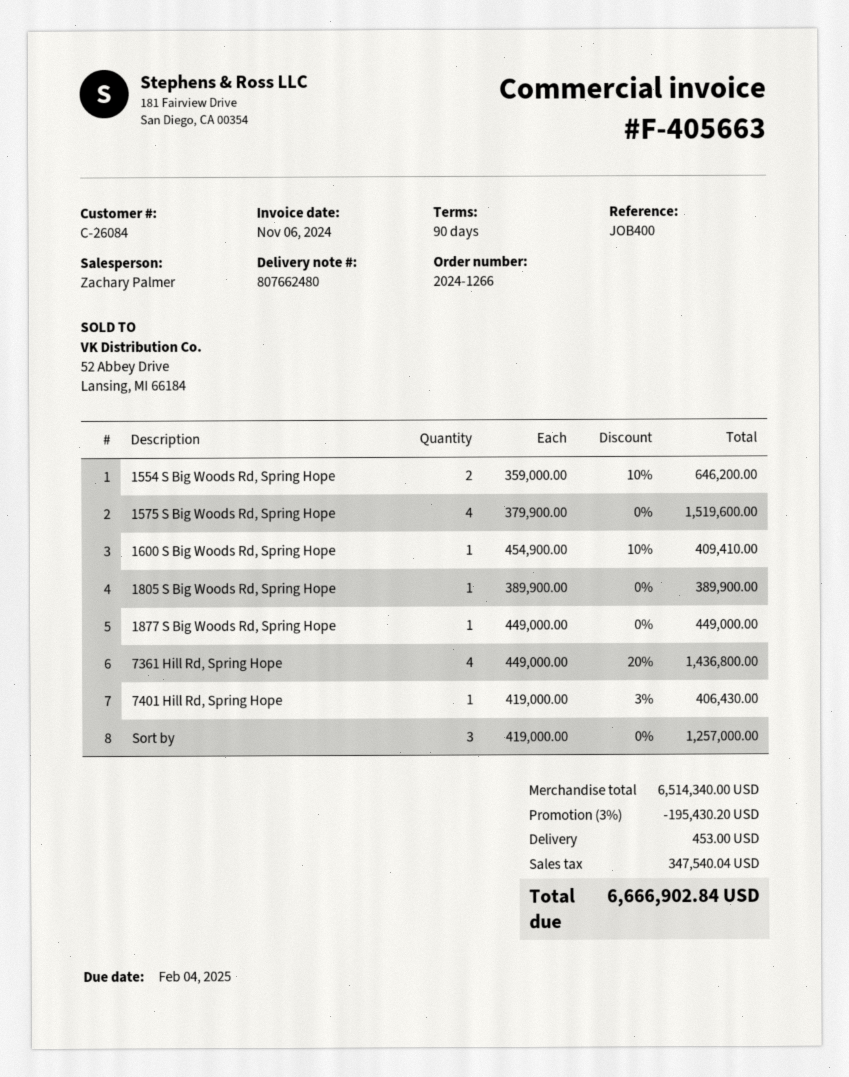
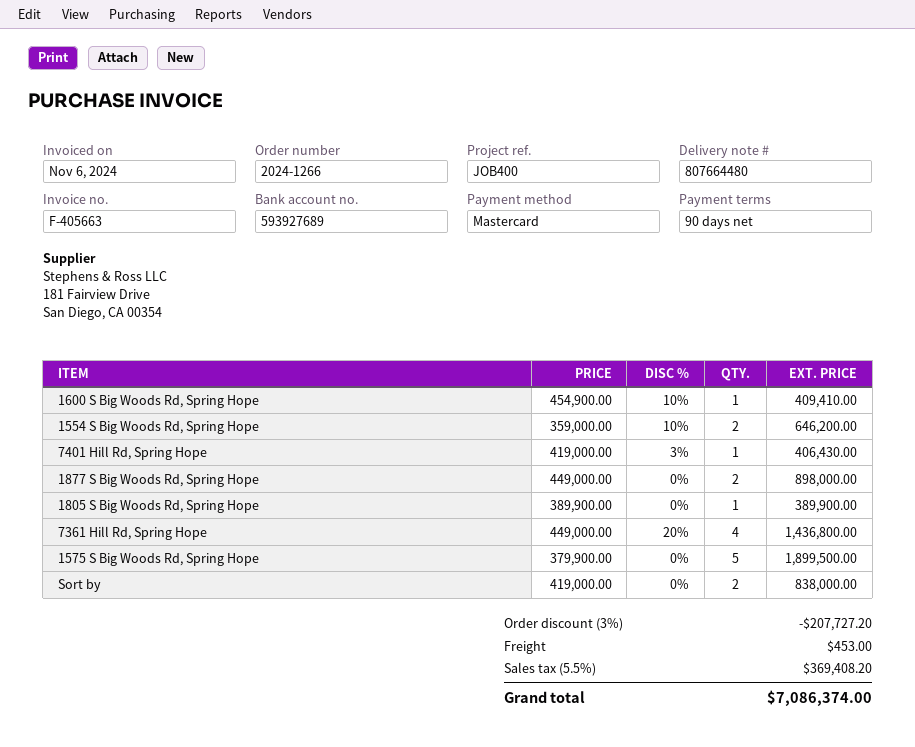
delivery note number: 807662480 -> 807664480
1575 S Big Woods Rd, Spring Hope: 4 x 379900.00 = 1519600.00 -> 5 x 379900.00 = 1899500.00
1877 S Big Woods Rd, Spring Hope: 1 x 449000.00 = 449000.00 -> 2 x 449000.00 = 898000.00
Sort by: 3 x 419000.00 = 1257000.00 -> 2 x 419000.00 = 838000.00
discount: 3% = 195430.20 -> 3% = 207727.20
tax: 347540.04 -> 369408.20
total: 6666902.84 -> 7086374.00

